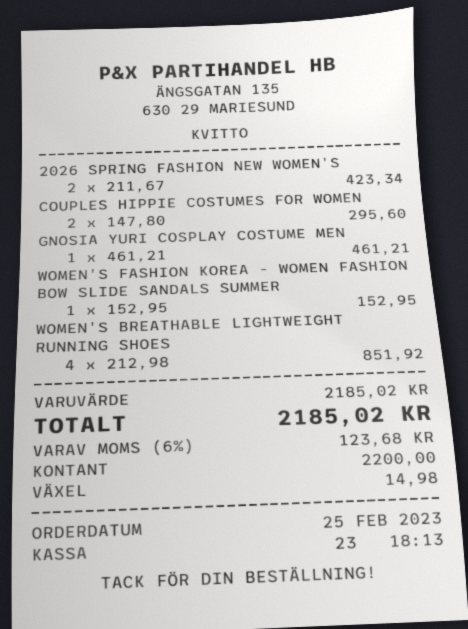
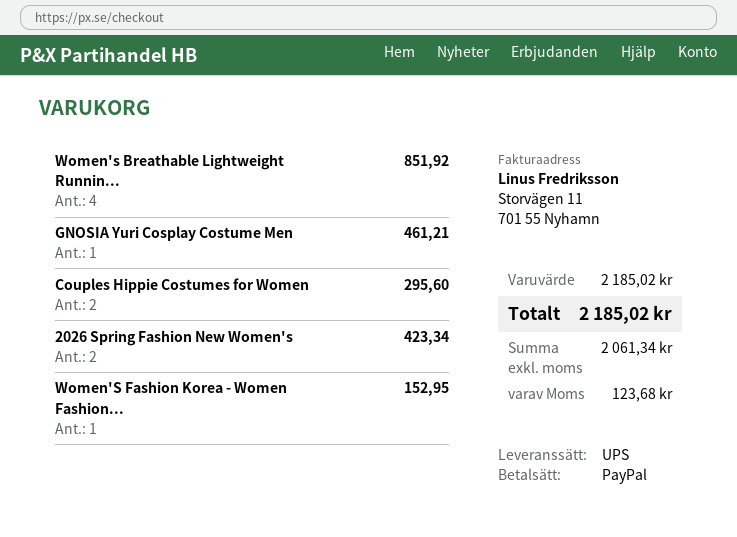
payment method: cash -> PayPal

